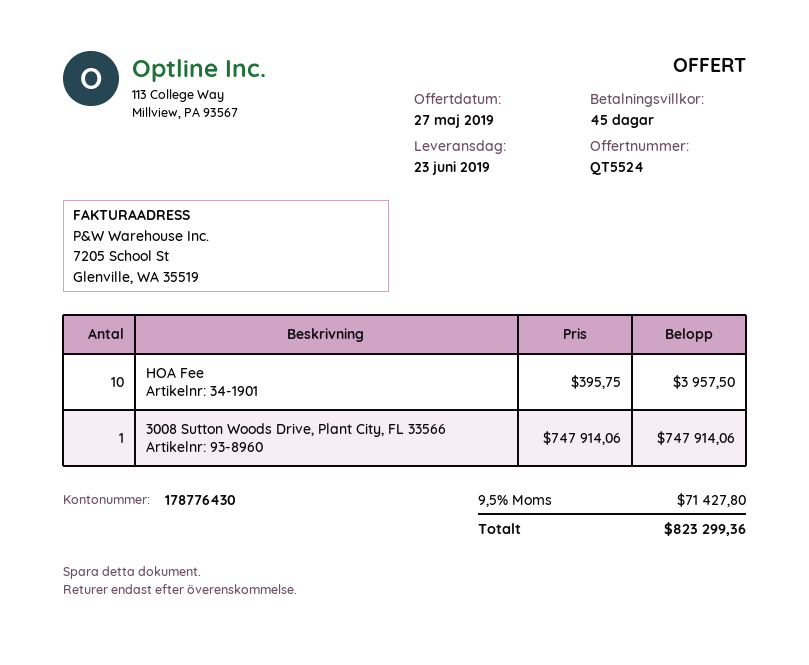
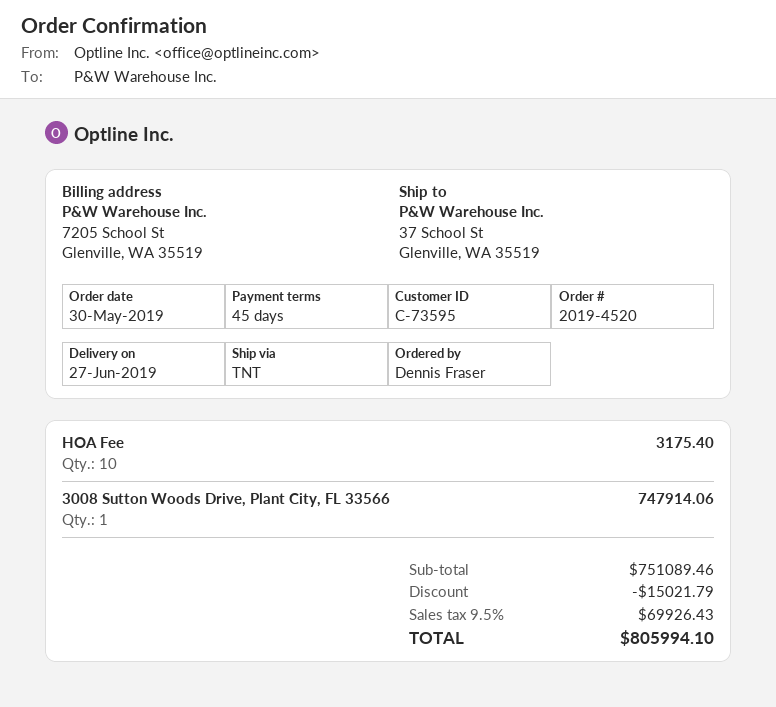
delivery date: 2019-06-23 -> 2019-06-27
HOA Fee: 10 for 3957.50 -> 10 for 3175.40
discount: none -> 15021.79
tax: 9.5% = 71427.80 -> 9.5% = 69926.43
total: 823299.36 -> 805994.10

